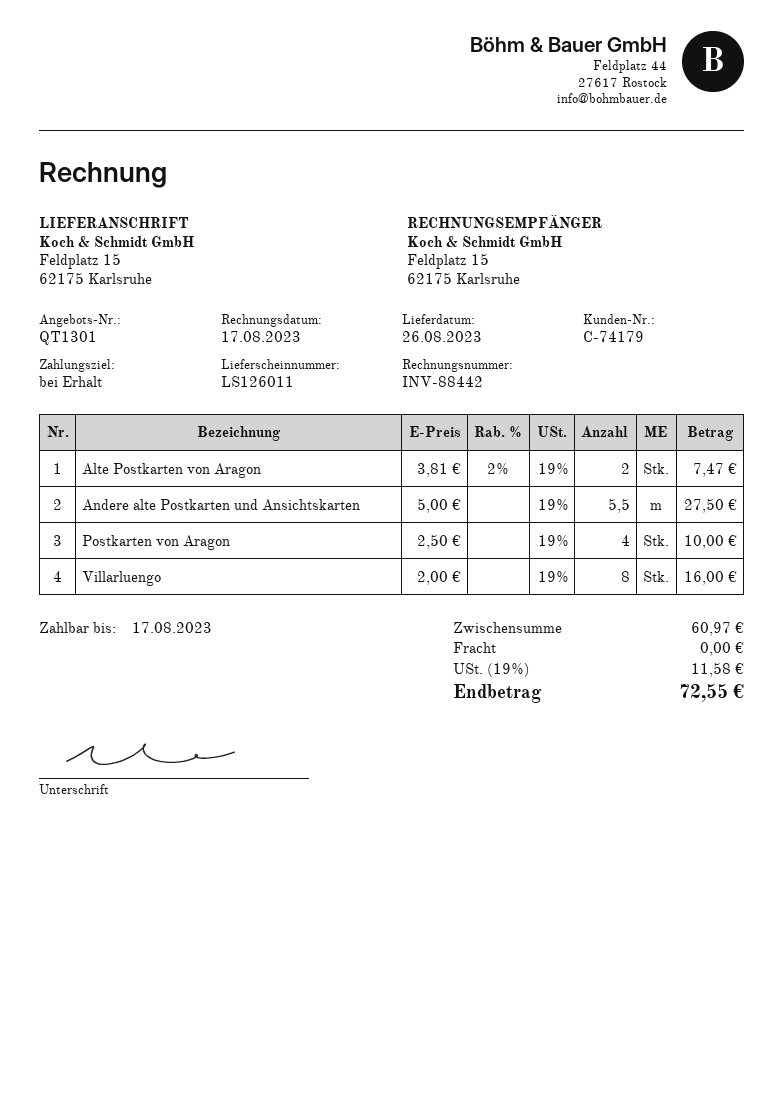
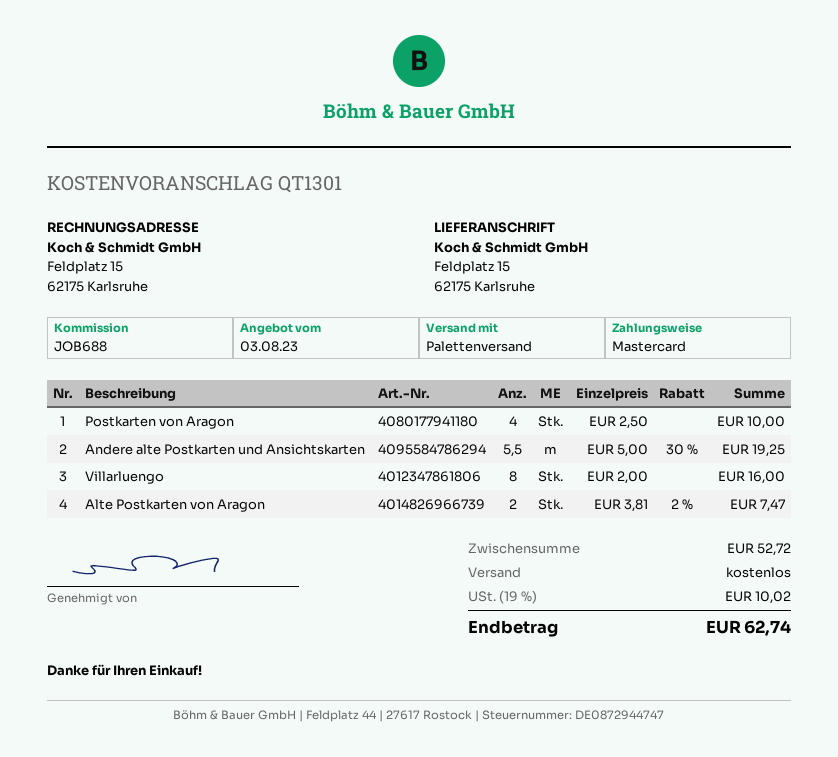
Andere alte Postkarten und Ansichtskarten: 5.5 x 5.00 = 27.50 -> 5.5 x 5.00 - 30% = 19.25
subtotal: 60.97 -> 52.72
tax: 19% = 11.58 -> 19% = 10.02
total: 72.55 -> 62.74

